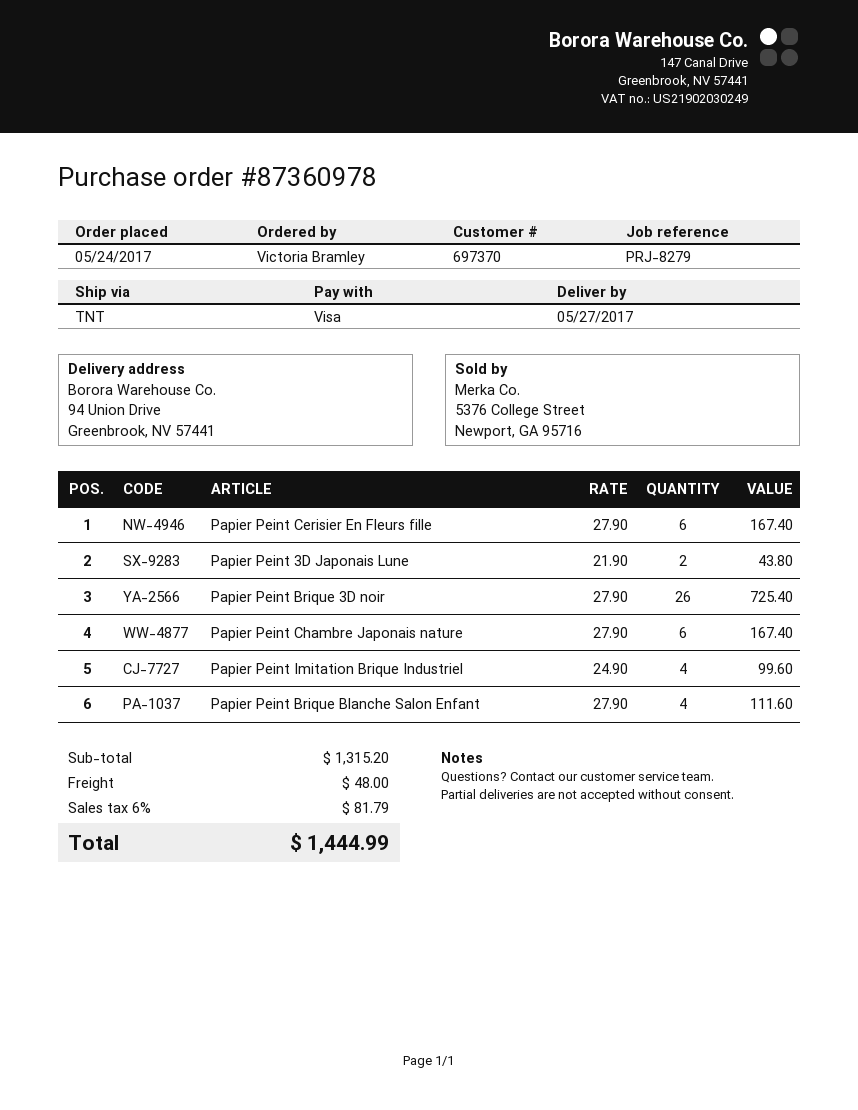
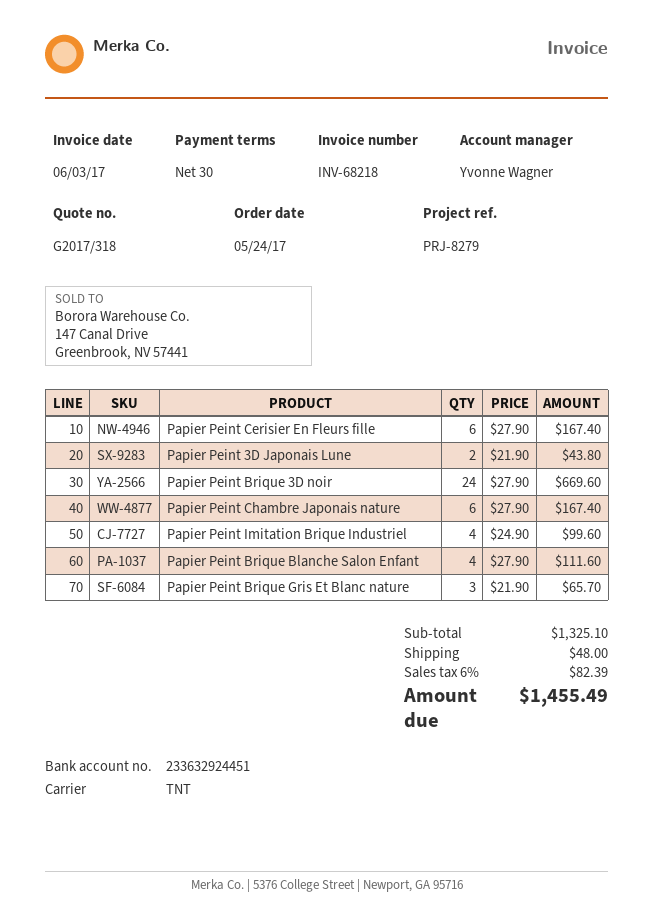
Papier Peint Brique 3D noir: 26 x 27.90 = 725.40 -> 24 x 27.90 = 669.60
Papier Peint Brique Gris Et Blanc nature: none -> 3 x 21.90 = 65.70
subtotal: 1315.20 -> 1325.10
tax: 6% = 81.79 -> 6% = 82.39
total: 1444.99 -> 1455.49

